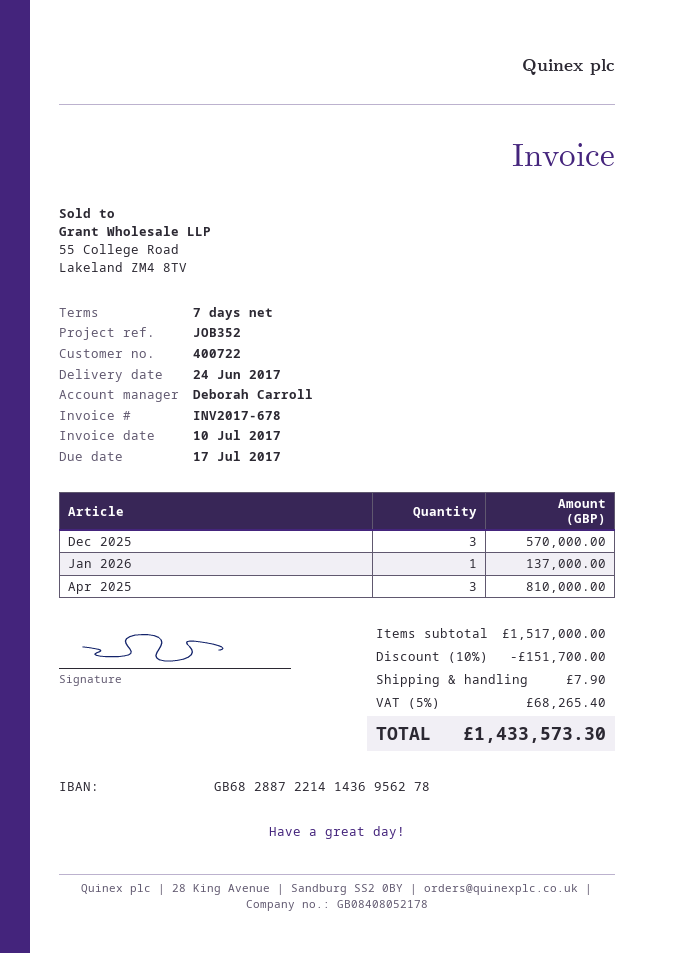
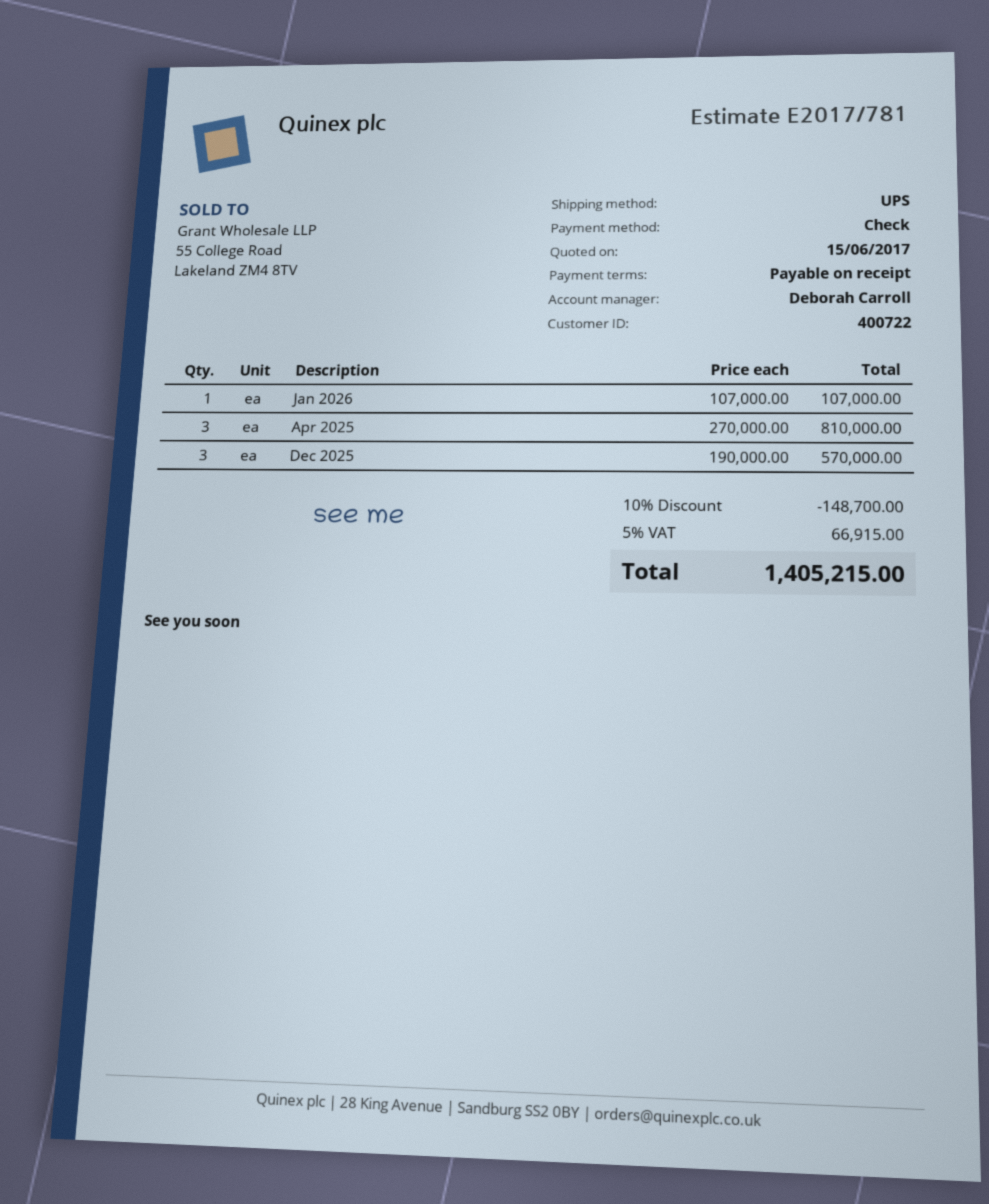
payment terms: 7 days -> on receipt
Jan 2026: 1 for 137000.00 -> 1 for 107000.00
discount: 10% = 151700.00 -> 10% = 148700.00
shipping: 7.90 -> none
tax: 5% = 68265.40 -> 5% = 66915.00
total: 1433573.30 -> 1405215.00

